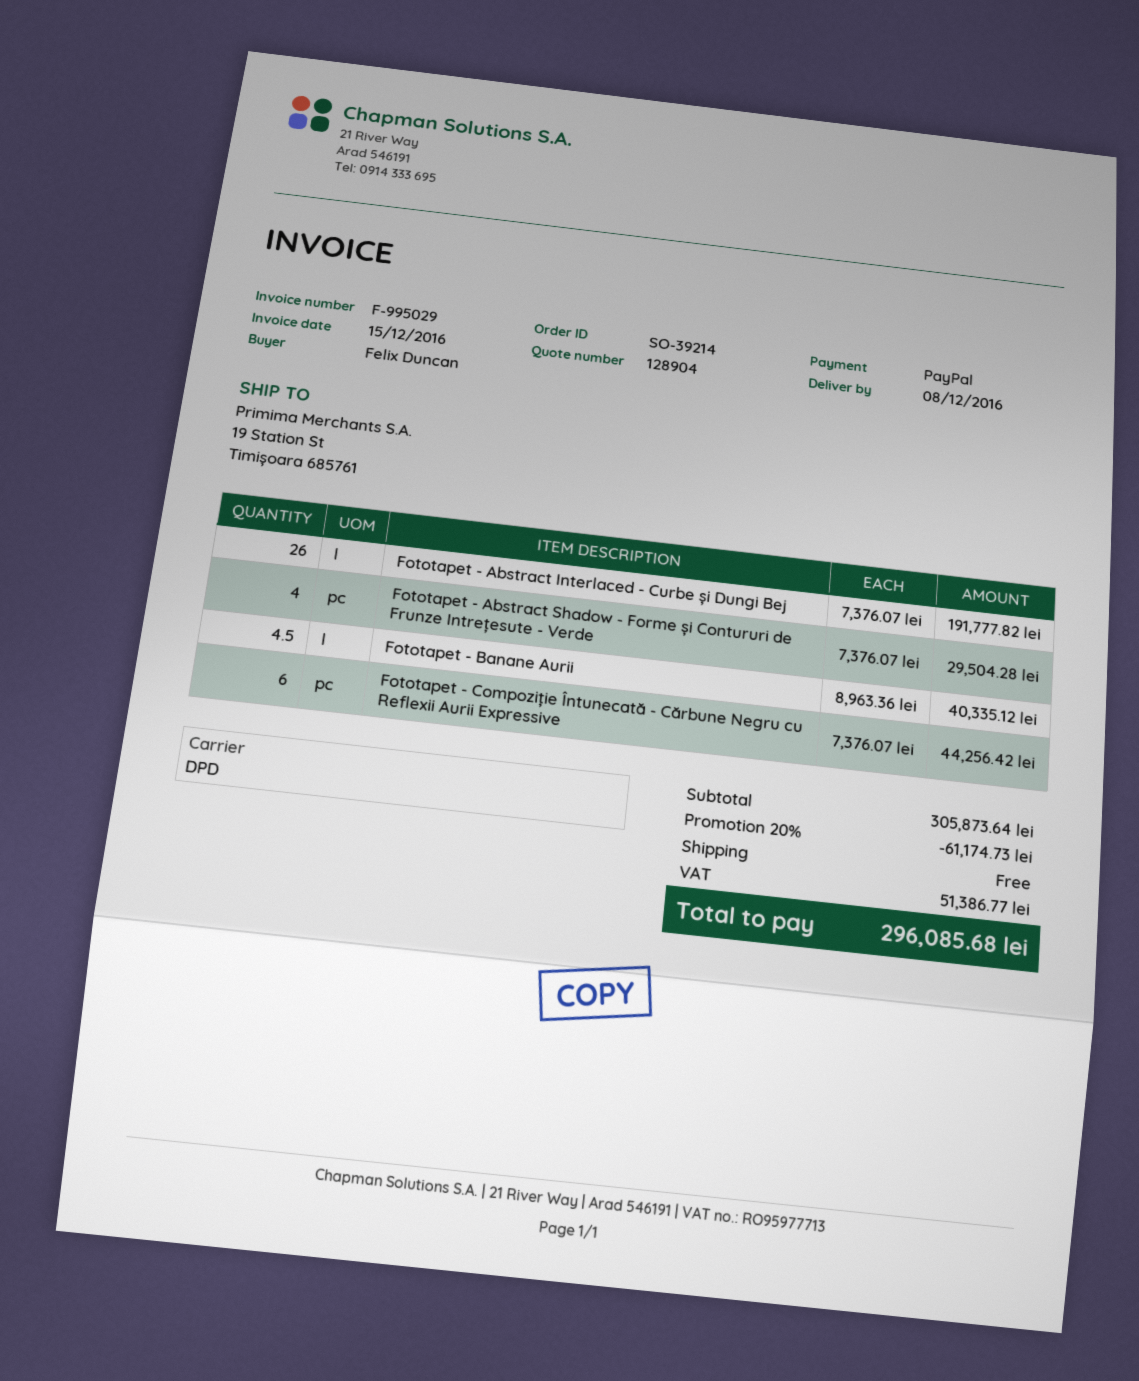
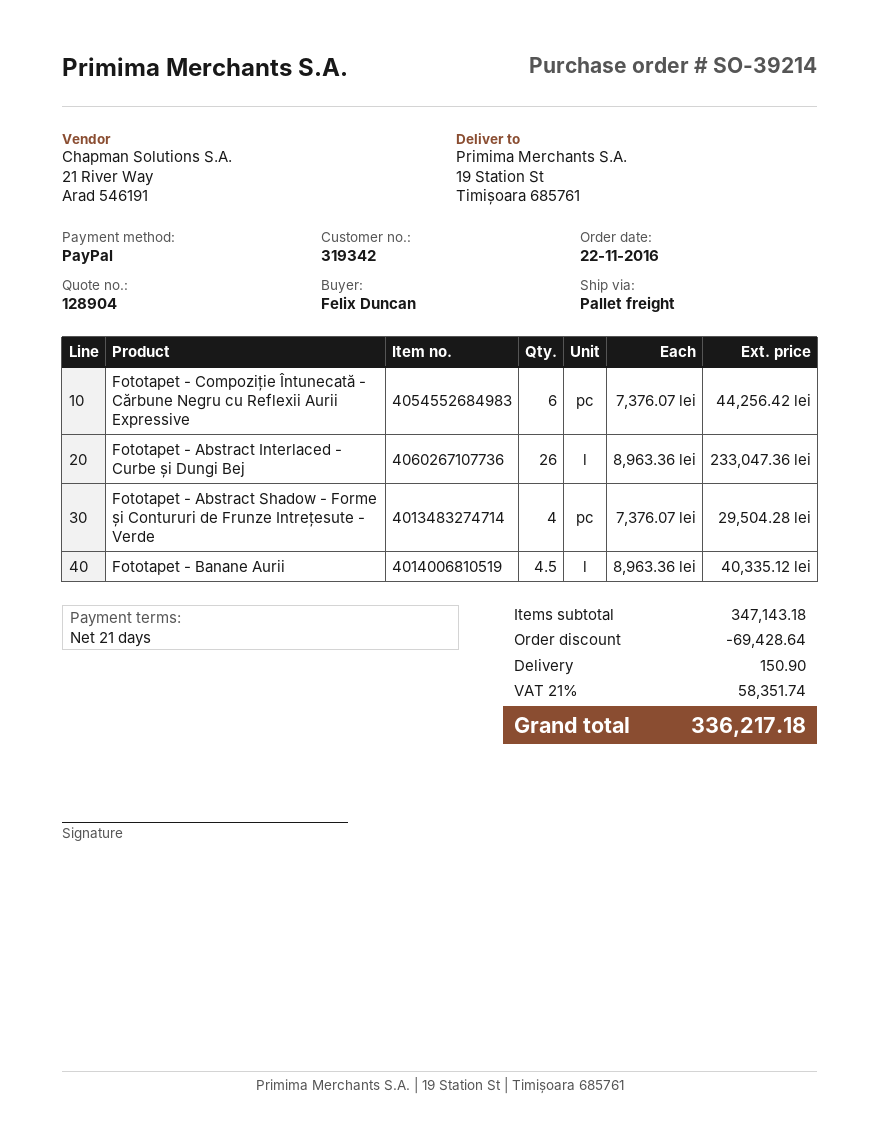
shipping method: DPD -> pallet freight
Fototapet - Abstract Interlaced - Curbe și Dungi Bej: 26 x 7376.07 = 191777.82 -> 26 x 8963.36 = 233047.36
subtotal: 305873.64 -> 347143.18
discount: 61174.73 -> 69428.64
shipping: 0.00 -> 150.90
tax: 51386.77 -> 58351.74
total: 296085.68 -> 336217.18

